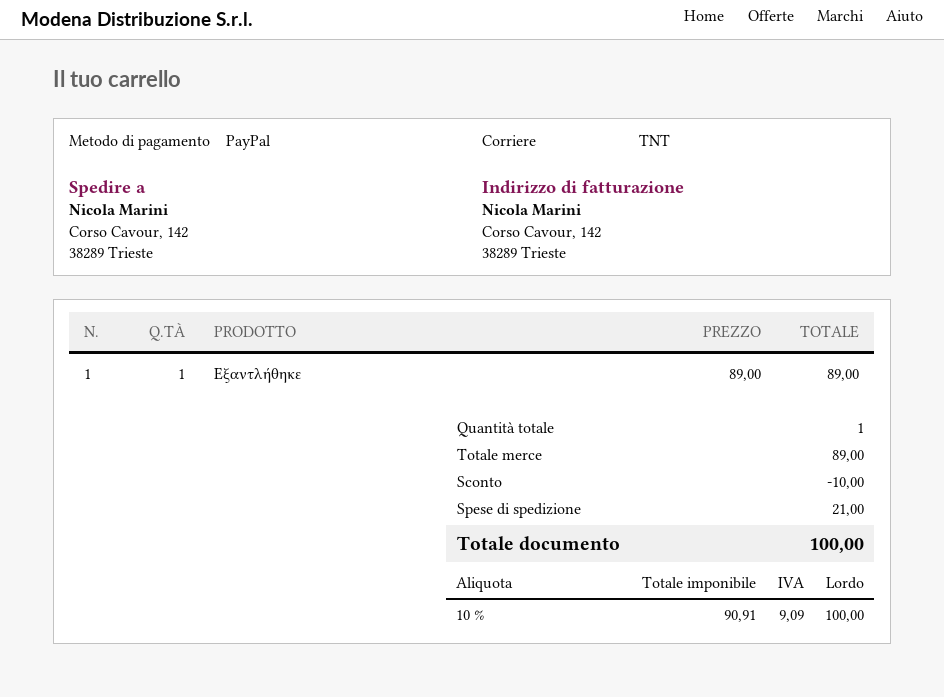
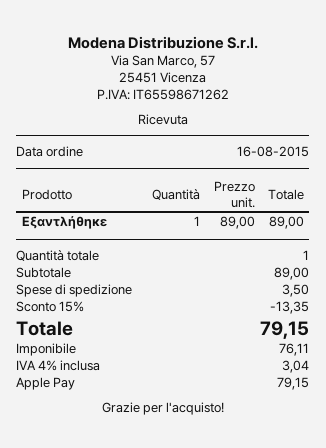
payment method: PayPal -> Apple Pay
discount: 10.00 -> 13.35
shipping: 21.00 -> 3.50
net: 90.91 -> 76.11
tax: 10% = 9.09 -> 4% = 3.04
total: 100.00 -> 79.15

